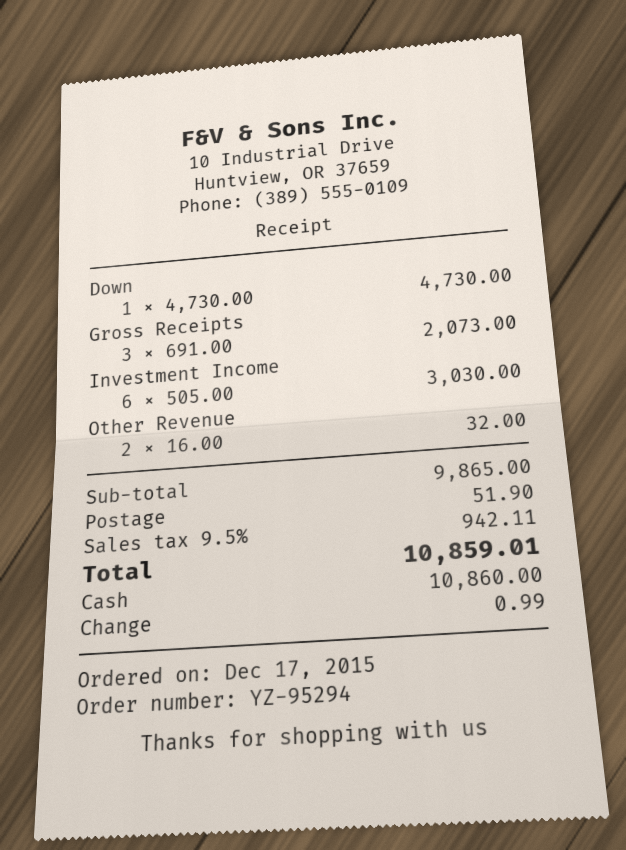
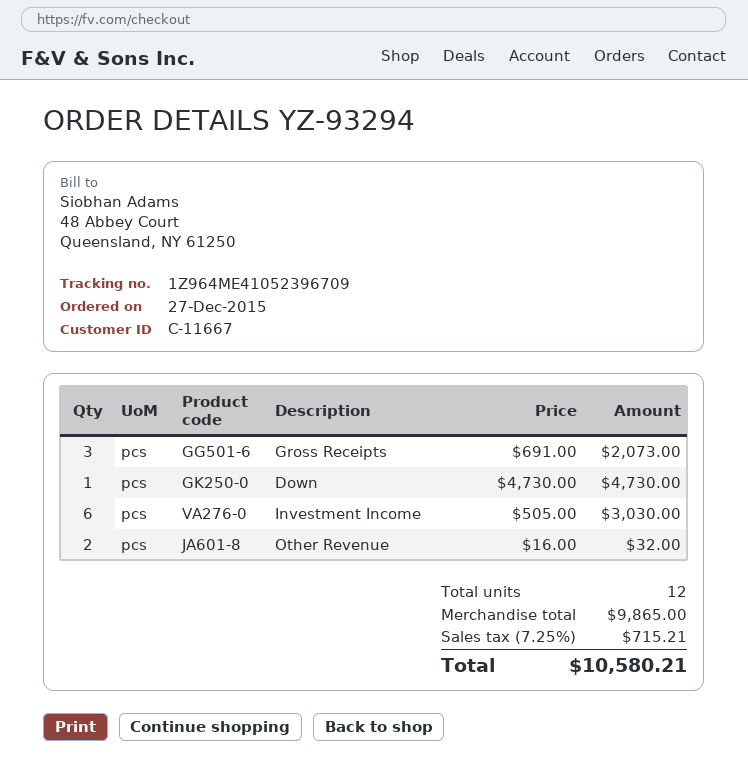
order number: YZ-95294 -> YZ-93294
order date: 2015-12-17 -> 2015-12-27
shipping: 51.90 -> none
tax: 9.5% = 942.11 -> 7.25% = 715.21
total: 10859.01 -> 10580.21

